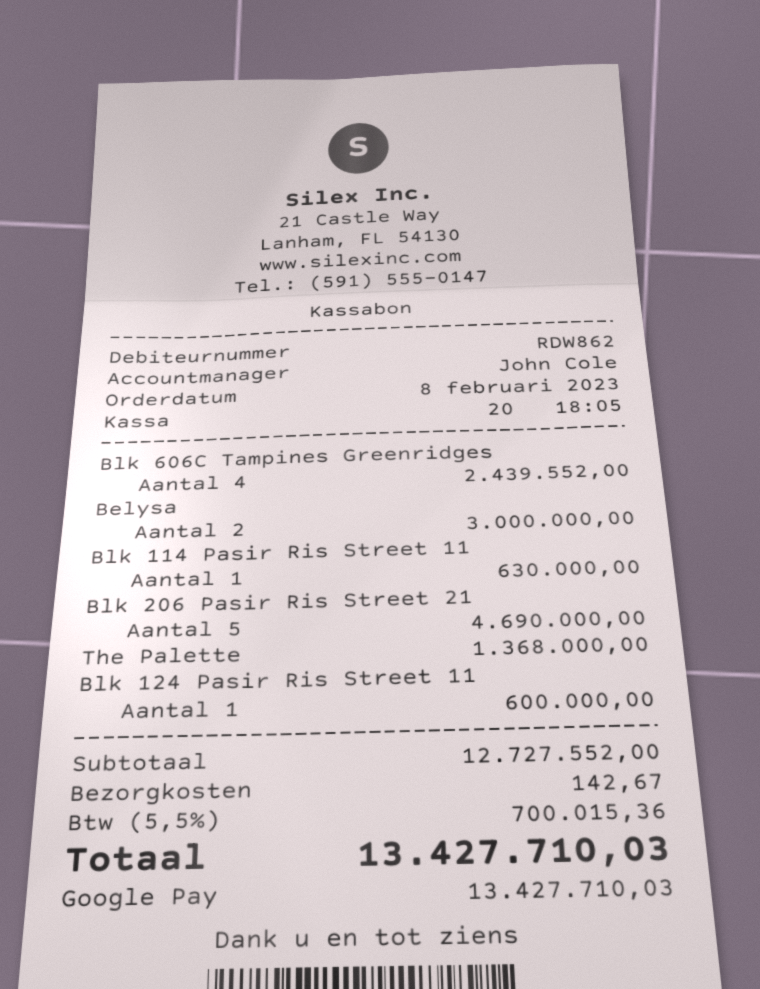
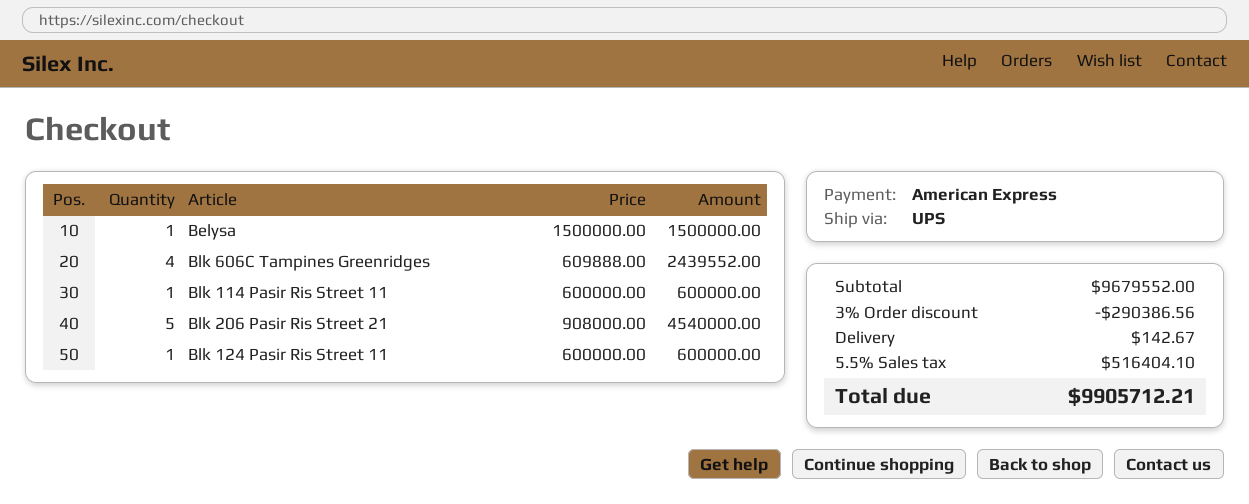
payment method: Google Pay -> American Express
Belysa: 2 for 3000000.00 -> 1 for 1500000.00
Blk 114 Pasir Ris Street 11: 1 for 630000.00 -> 1 for 600000.00
Blk 206 Pasir Ris Street 21: 5 for 4690000.00 -> 5 for 4540000.00
The Palette: 1 for 1368000.00 -> none
subtotal: 12727552.00 -> 9679552.00
discount: none -> 3% = 290386.56
tax: 5.5% = 700015.36 -> 5.5% = 516404.10
total: 13427710.03 -> 9905712.21

